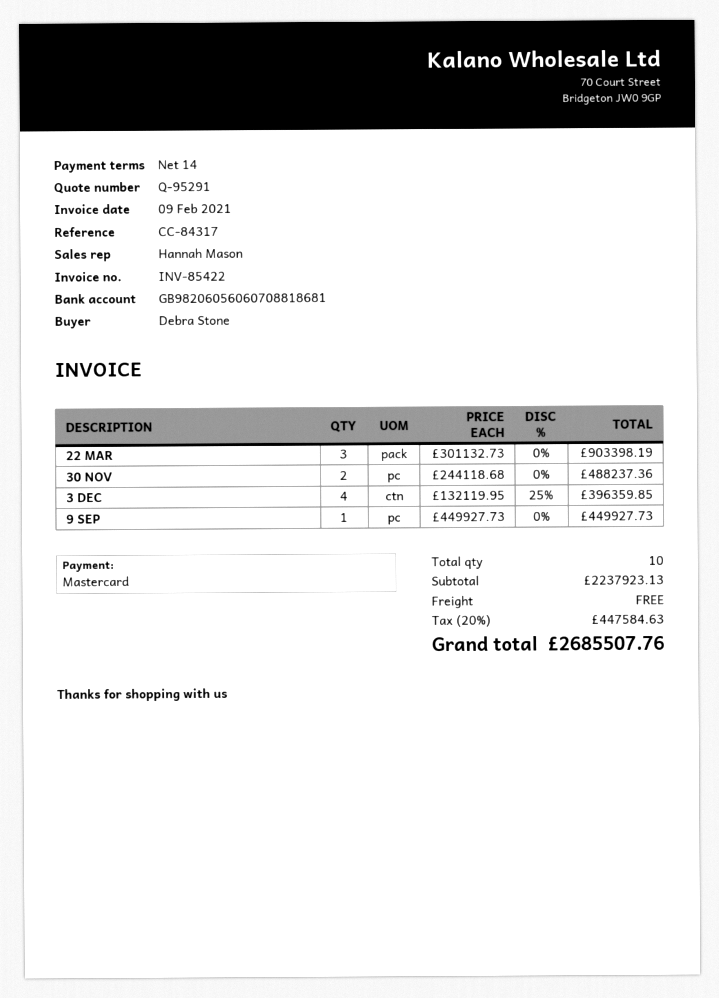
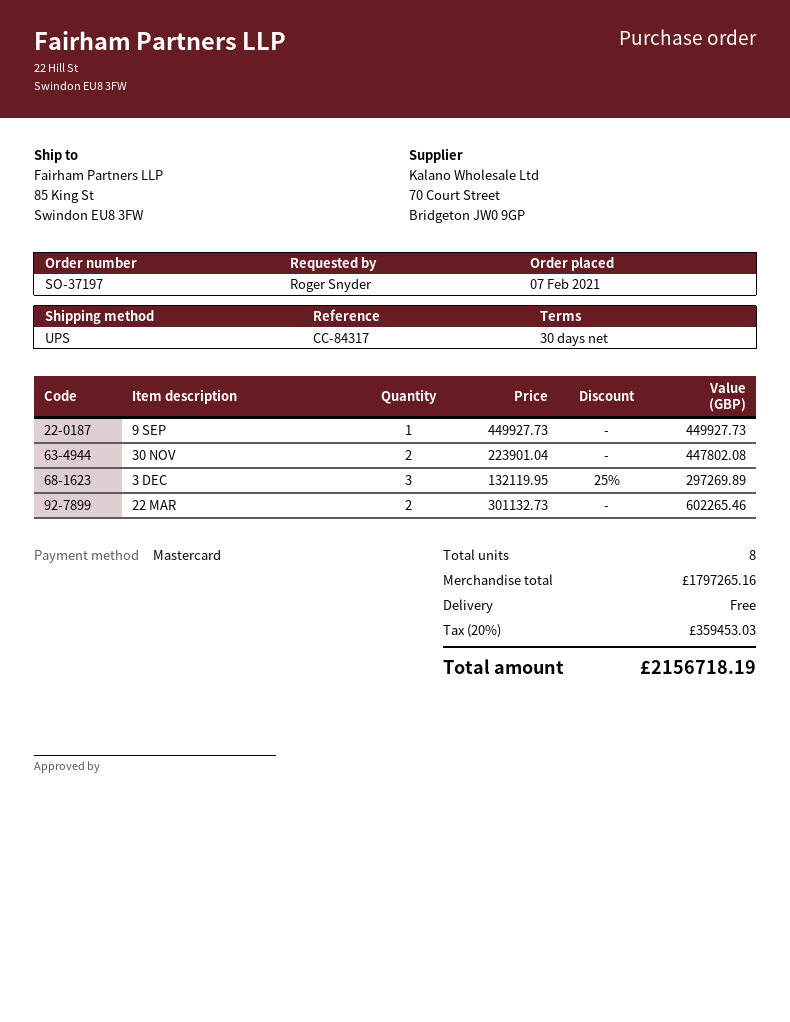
payment terms: 14 days -> 30 days
ordered by: Debra Stone -> Roger Snyder
22 MAR: 3 x 301132.73 = 903398.19 -> 2 x 301132.73 = 602265.46
30 NOV: 2 x 244118.68 = 488237.36 -> 2 x 223901.04 = 447802.08
3 DEC: 4 x 132119.95 - 25% = 396359.85 -> 3 x 132119.95 - 25% = 297269.89
total quantity: 10 -> 8
subtotal: 2237923.13 -> 1797265.16
tax: 20% = 447584.63 -> 20% = 359453.03
total: 2685507.76 -> 2156718.19

